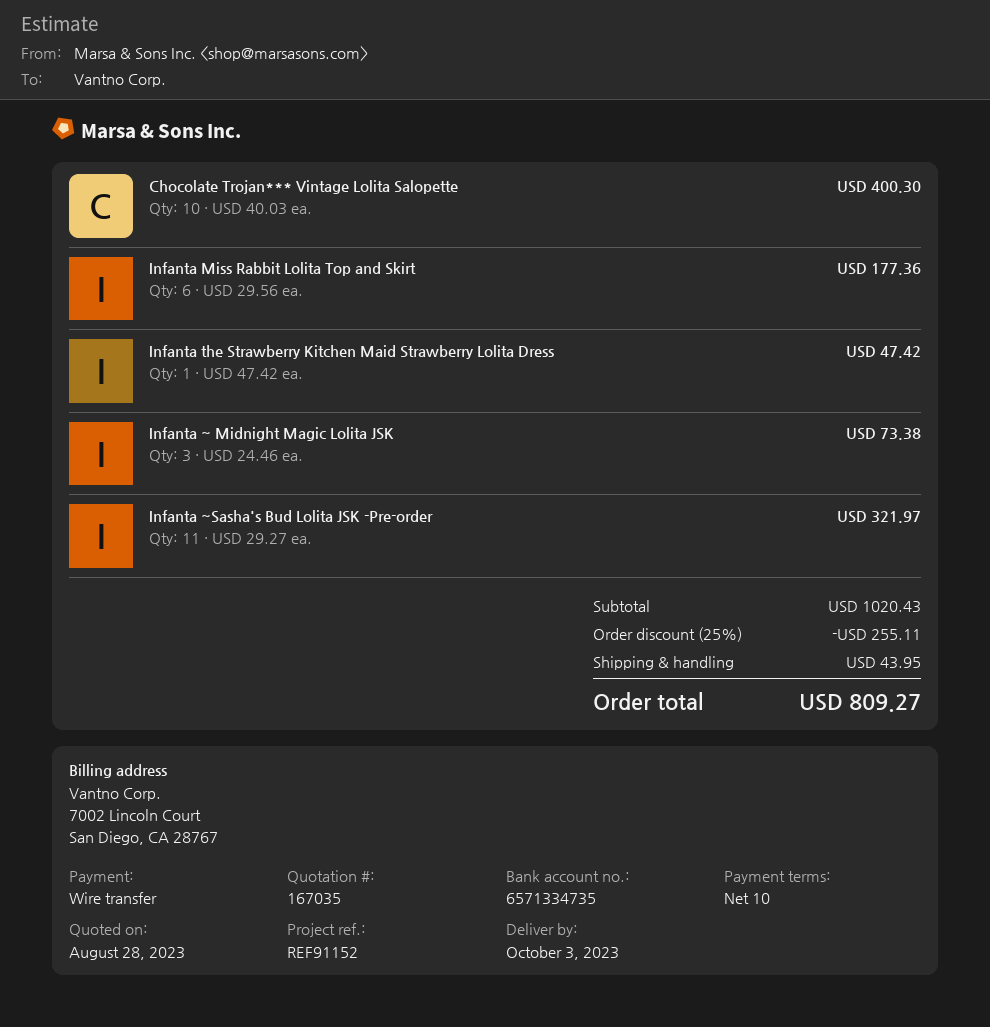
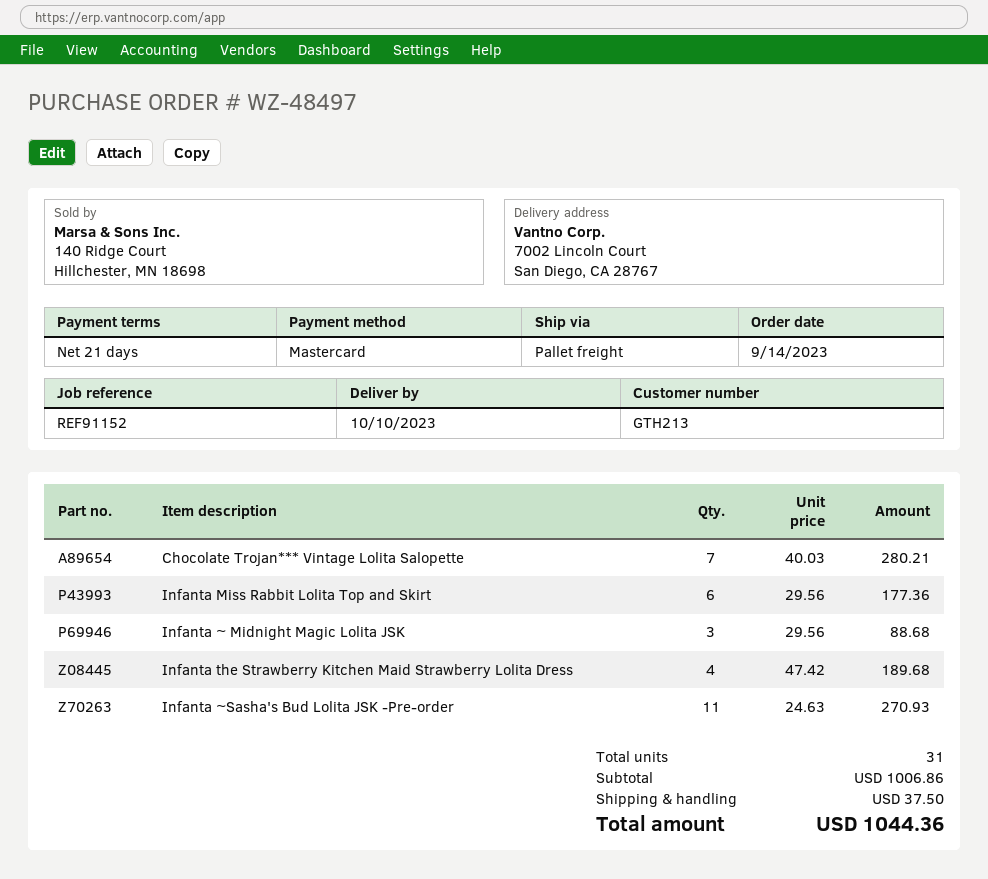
delivery date: 2023-10-03 -> 2023-10-10
payment terms: 10 days -> 21 days
payment method: bank transfer -> Mastercard
Chocolate Trojan*** Vintage Lolita Salopette: 10 x 40.03 = 400.30 -> 7 x 40.03 = 280.21
Infanta the Strawberry Kitchen Maid Strawberry Lolita Dress: 1 x 47.42 = 47.42 -> 4 x 47.42 = 189.68
Infanta ~ Midnight Magic Lolita JSK: 3 x 24.46 = 73.38 -> 3 x 29.56 = 88.68
Infanta ~Sasha's Bud Lolita JSK -Pre-order: 11 x 29.27 = 321.97 -> 11 x 24.63 = 270.93
subtotal: 1020.43 -> 1006.86
discount: 25% = 255.11 -> none
shipping: 43.95 -> 37.50
total: 809.27 -> 1044.36

